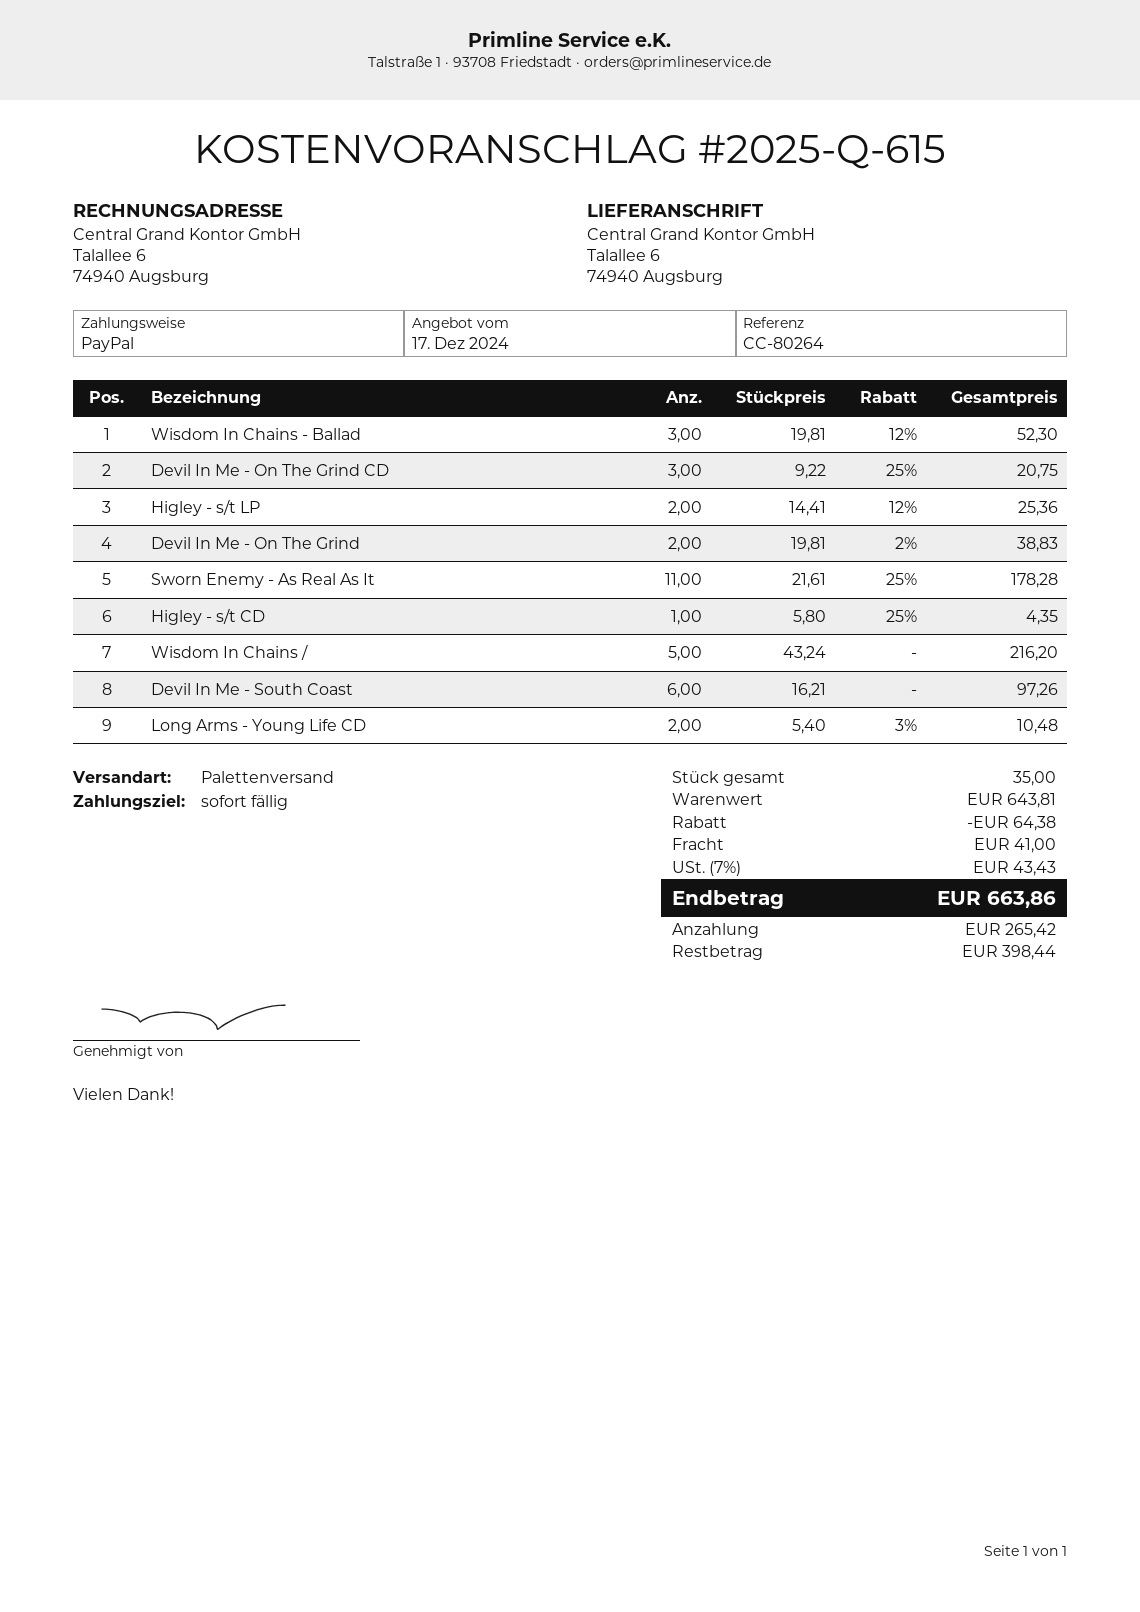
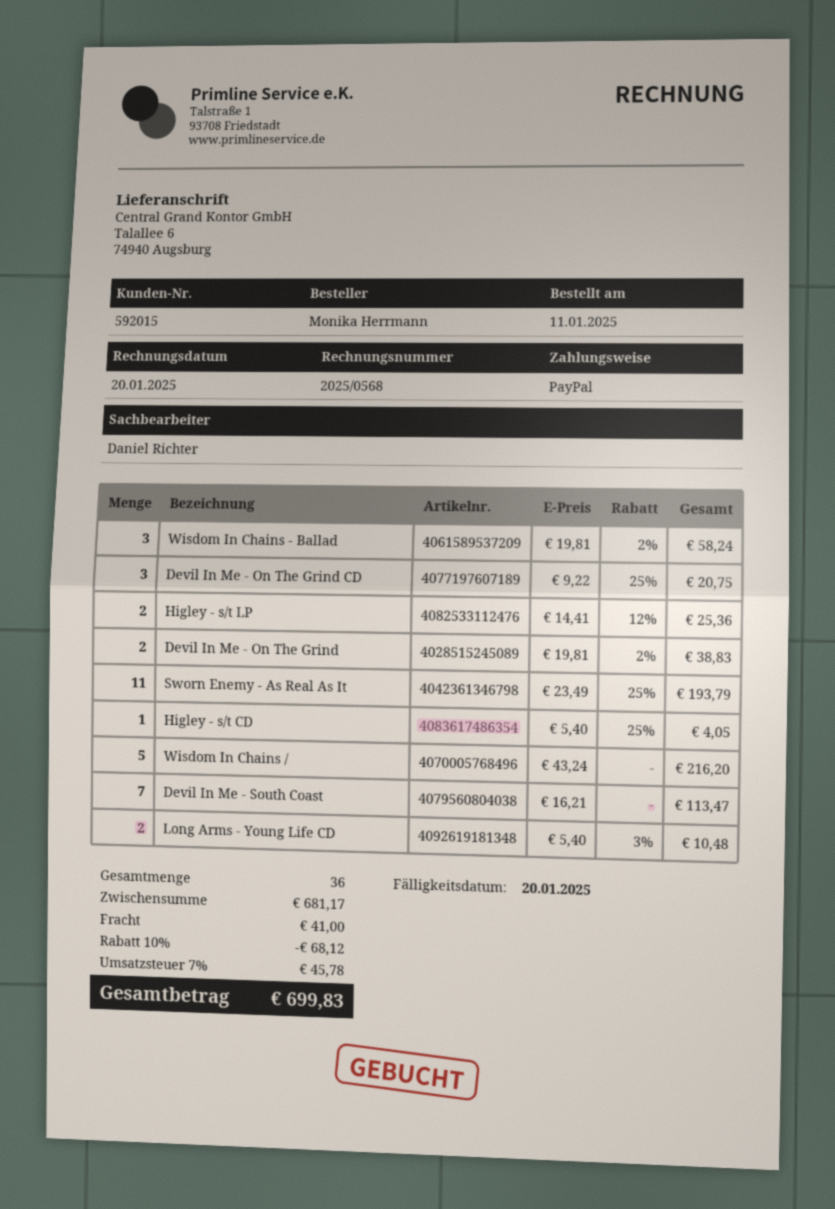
Wisdom In Chains - Ballad: 3 x 19.81 - 12% = 52.30 -> 3 x 19.81 - 2% = 58.24
Sworn Enemy - As Real As It: 11 x 21.61 - 25% = 178.28 -> 11 x 23.49 - 25% = 193.79
Higley - s/t CD: 1 x 5.80 - 25% = 4.35 -> 1 x 5.40 - 25% = 4.05
Devil In Me - South Coast: 6 x 16.21 = 97.26 -> 7 x 16.21 = 113.47
total quantity: 35 -> 36
subtotal: 643.81 -> 681.17
discount: 64.38 -> 68.12
tax: 7% = 43.43 -> 7% = 45.78
total: 663.86 -> 699.83

